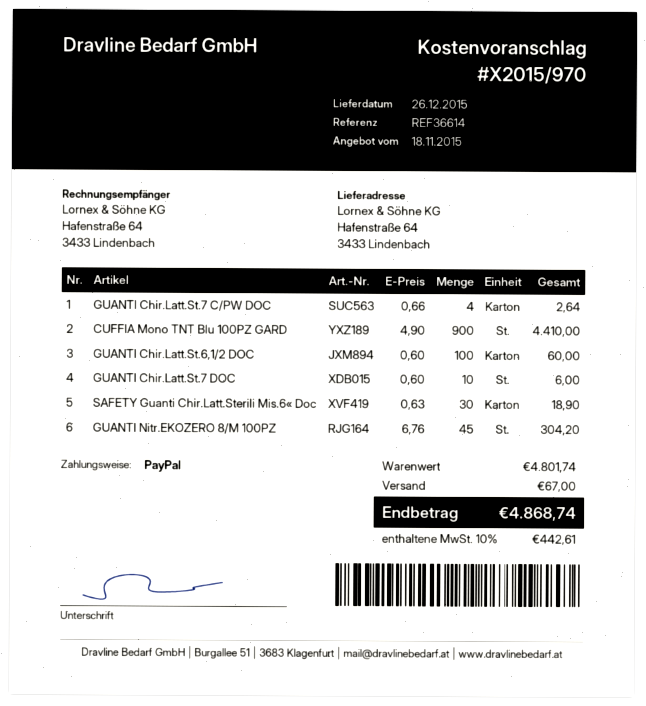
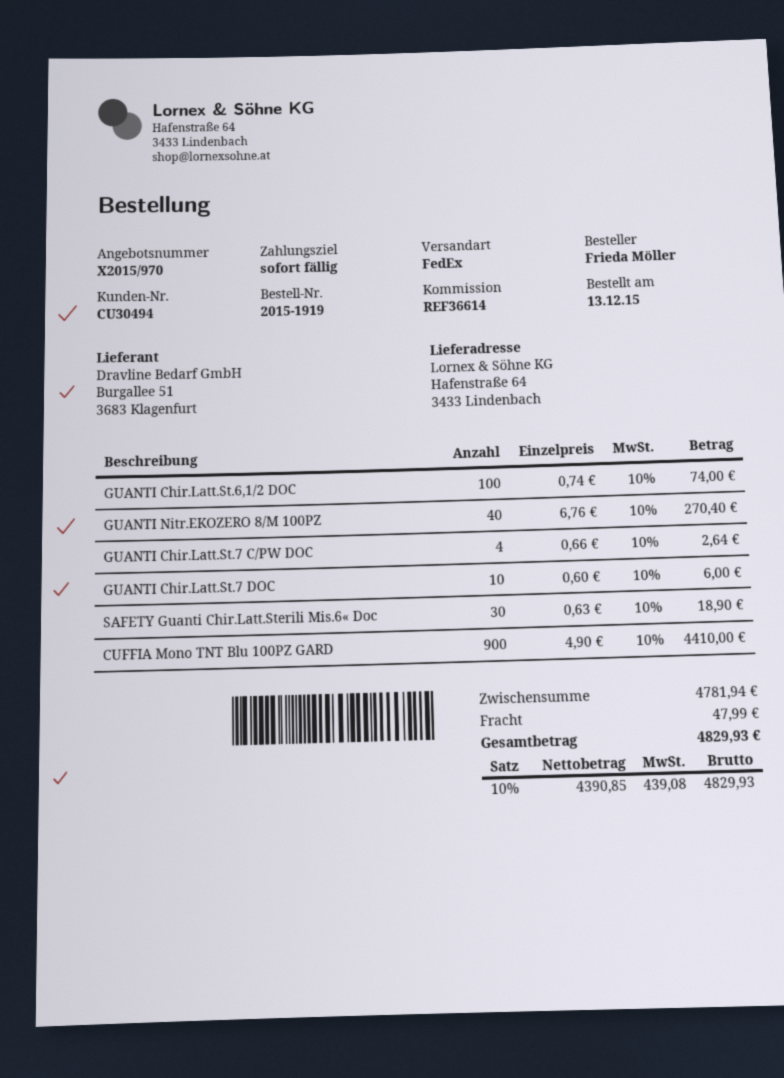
GUANTI Chir.Latt.St.6,1/2 DOC: 100 x 0.60 = 60.00 -> 100 x 0.74 = 74.00
GUANTI Nitr.EKOZERO 8/M 100PZ: 45 x 6.76 = 304.20 -> 40 x 6.76 = 270.40
subtotal: 4801.74 -> 4781.94
shipping: 67.00 -> 47.99
tax: 10% = 442.61 -> 10% = 439.08
total: 4868.74 -> 4829.93

